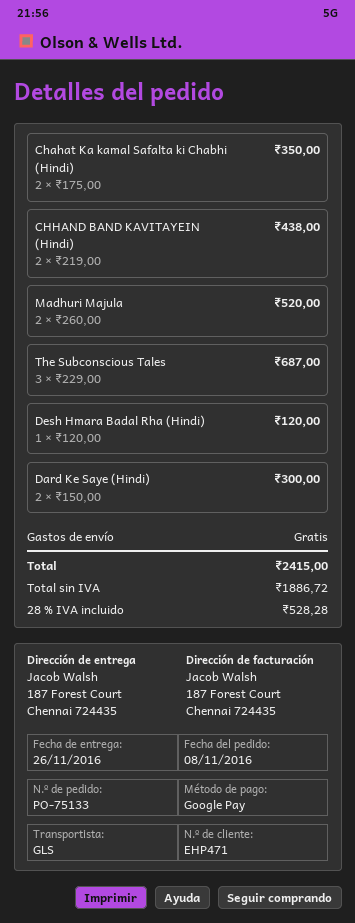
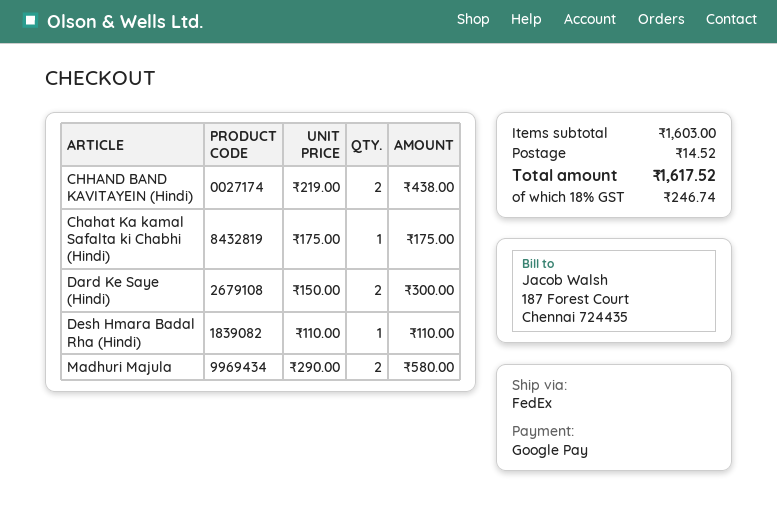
shipping method: GLS -> FedEx
Chahat Ka kamal Safalta ki Chabhi (Hindi): 2 x 175.00 = 350.00 -> 1 x 175.00 = 175.00
Madhuri Majula: 2 x 260.00 = 520.00 -> 2 x 290.00 = 580.00
The Subconscious Tales: 3 x 229.00 = 687.00 -> none
Desh Hmara Badal Rha (Hindi): 1 x 120.00 = 120.00 -> 1 x 110.00 = 110.00
shipping: 0.00 -> 14.52
tax: 28% = 528.28 -> 18% = 246.74
total: 2415.00 -> 1617.52

